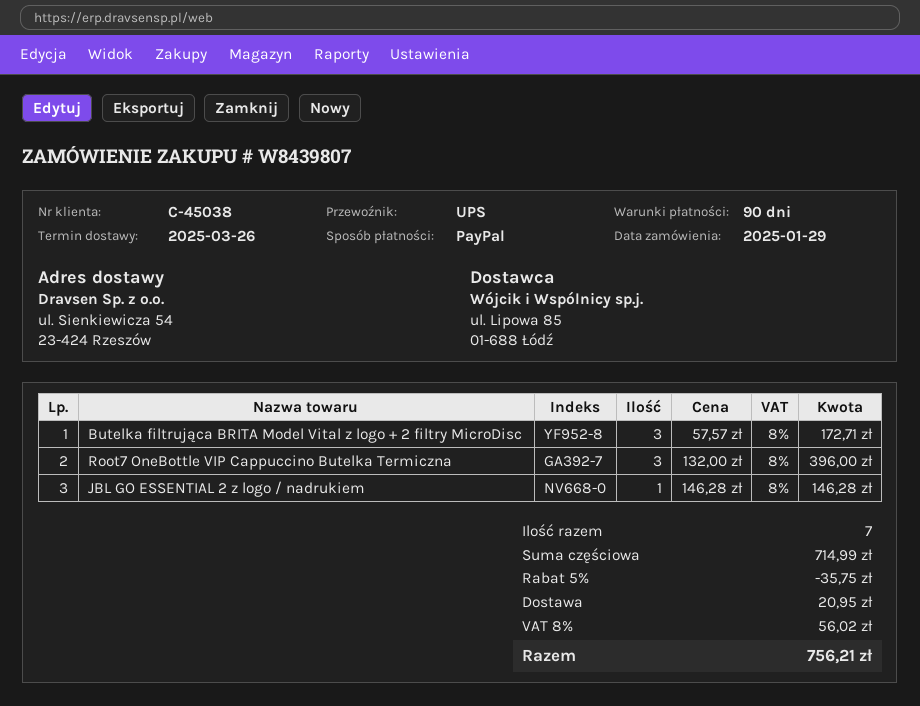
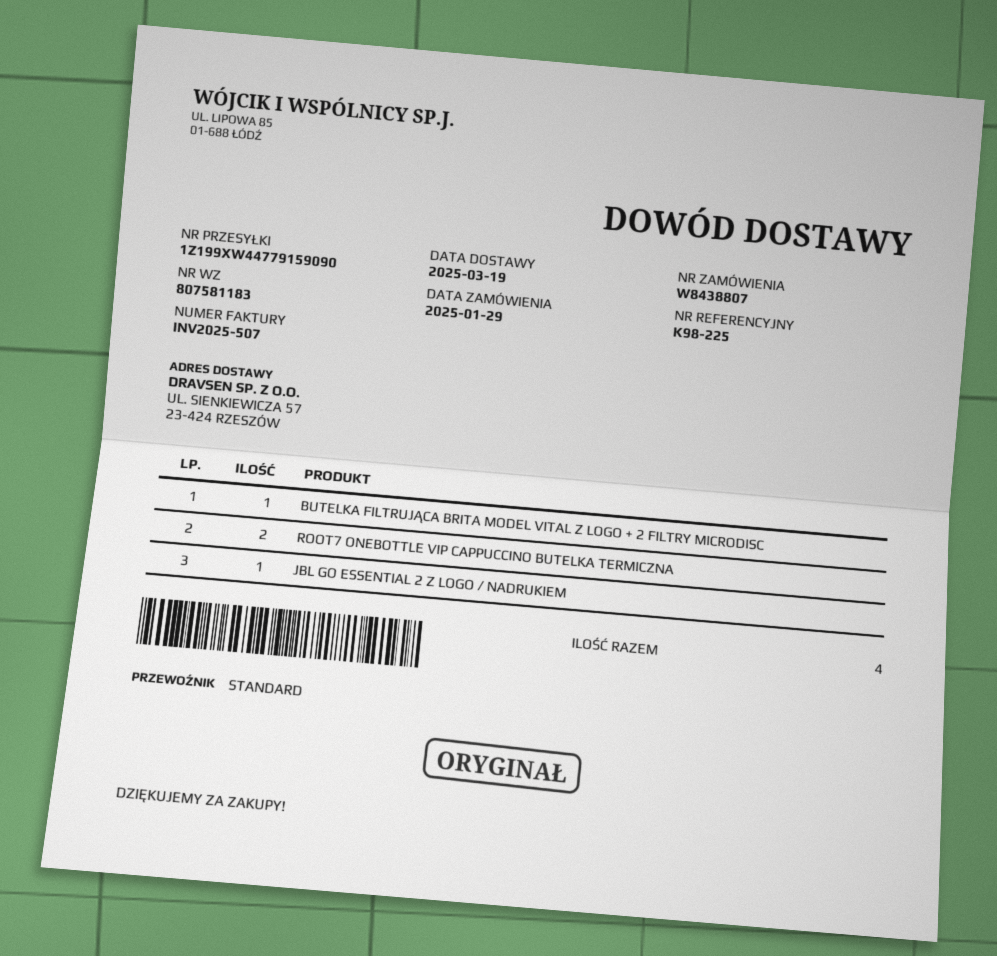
order number: W8439807 -> W8438807
delivery date: 2025-03-26 -> 2025-03-19
shipping method: UPS -> standard
ship to: ul. Sienkiewicza 54, 23-424 Rzeszów -> UL. SIENKIEWICZA 57, 23-424 RZESZÓW
Butelka filtrująca BRITA Model Vital z logo + 2 filtry MicroDisc: 3 -> 1
Root7 OneBottle VIP Cappuccino Butelka Termiczna: 3 -> 2
total quantity: 7 -> 4

